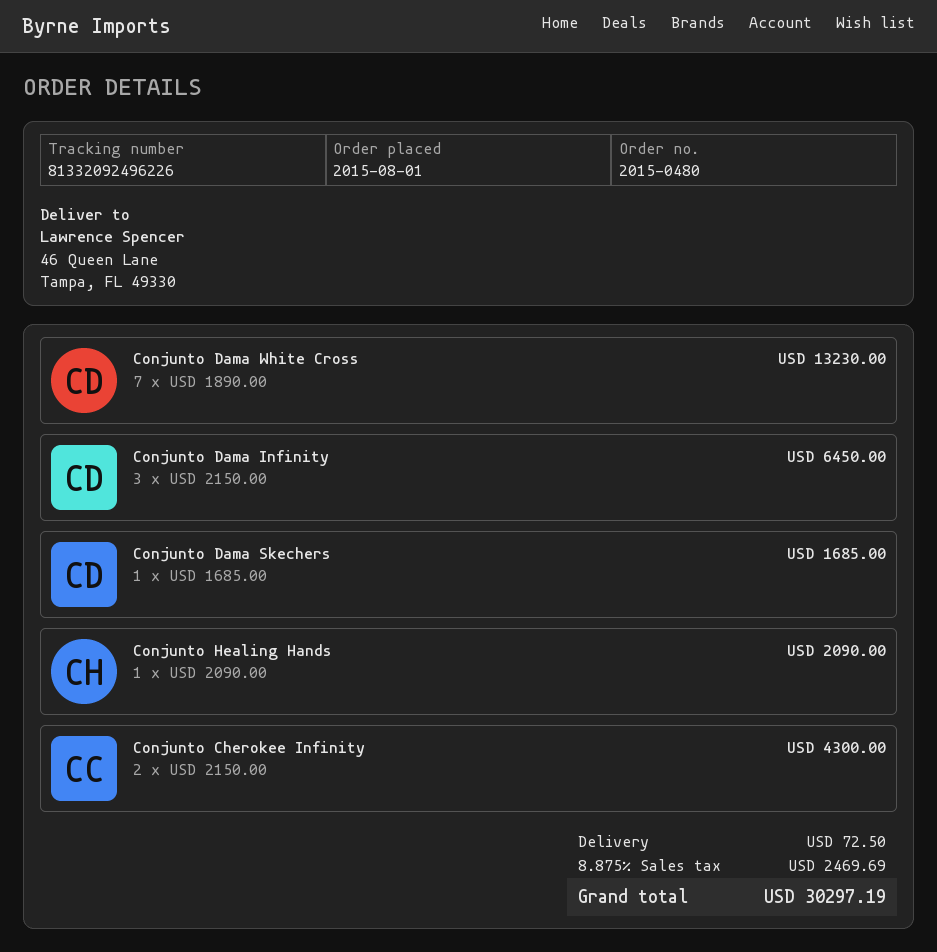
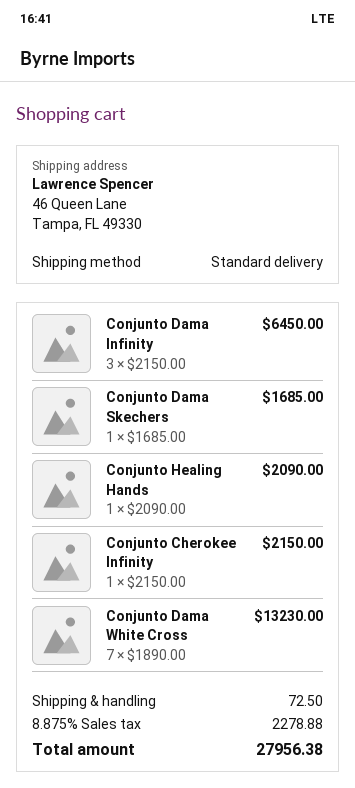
Conjunto Cherokee Infinity: 2 x 2150.00 = 4300.00 -> 1 x 2150.00 = 2150.00
tax: 8.875% = 2469.69 -> 8.875% = 2278.88
total: 30297.19 -> 27956.38

